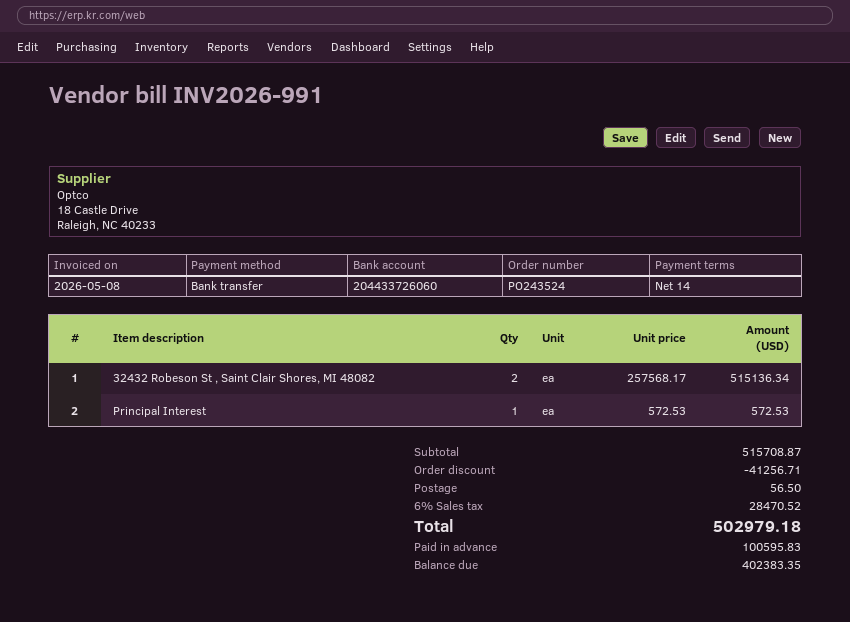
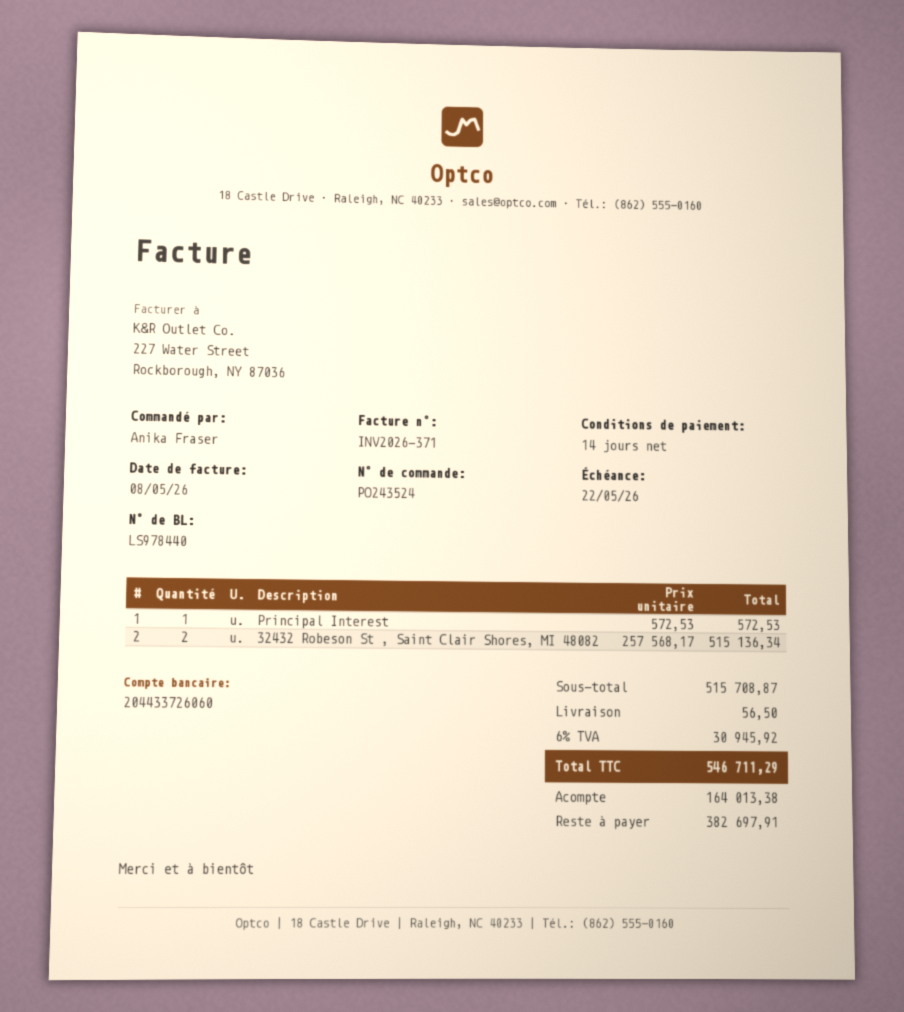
invoice number: INV2026-991 -> INV2026-371
discount: 41256.71 -> none
tax: 6% = 28470.52 -> 6% = 30945.92
total: 502979.18 -> 546711.29
deposit: 100595.83 -> 164013.38
balance: 402383.35 -> 382697.91

